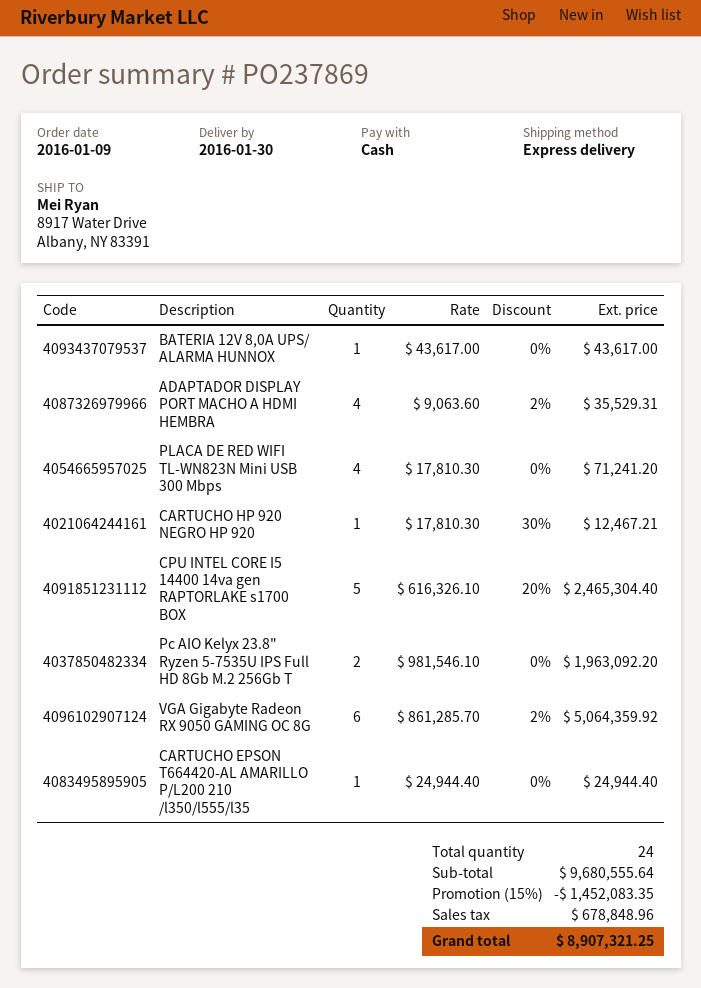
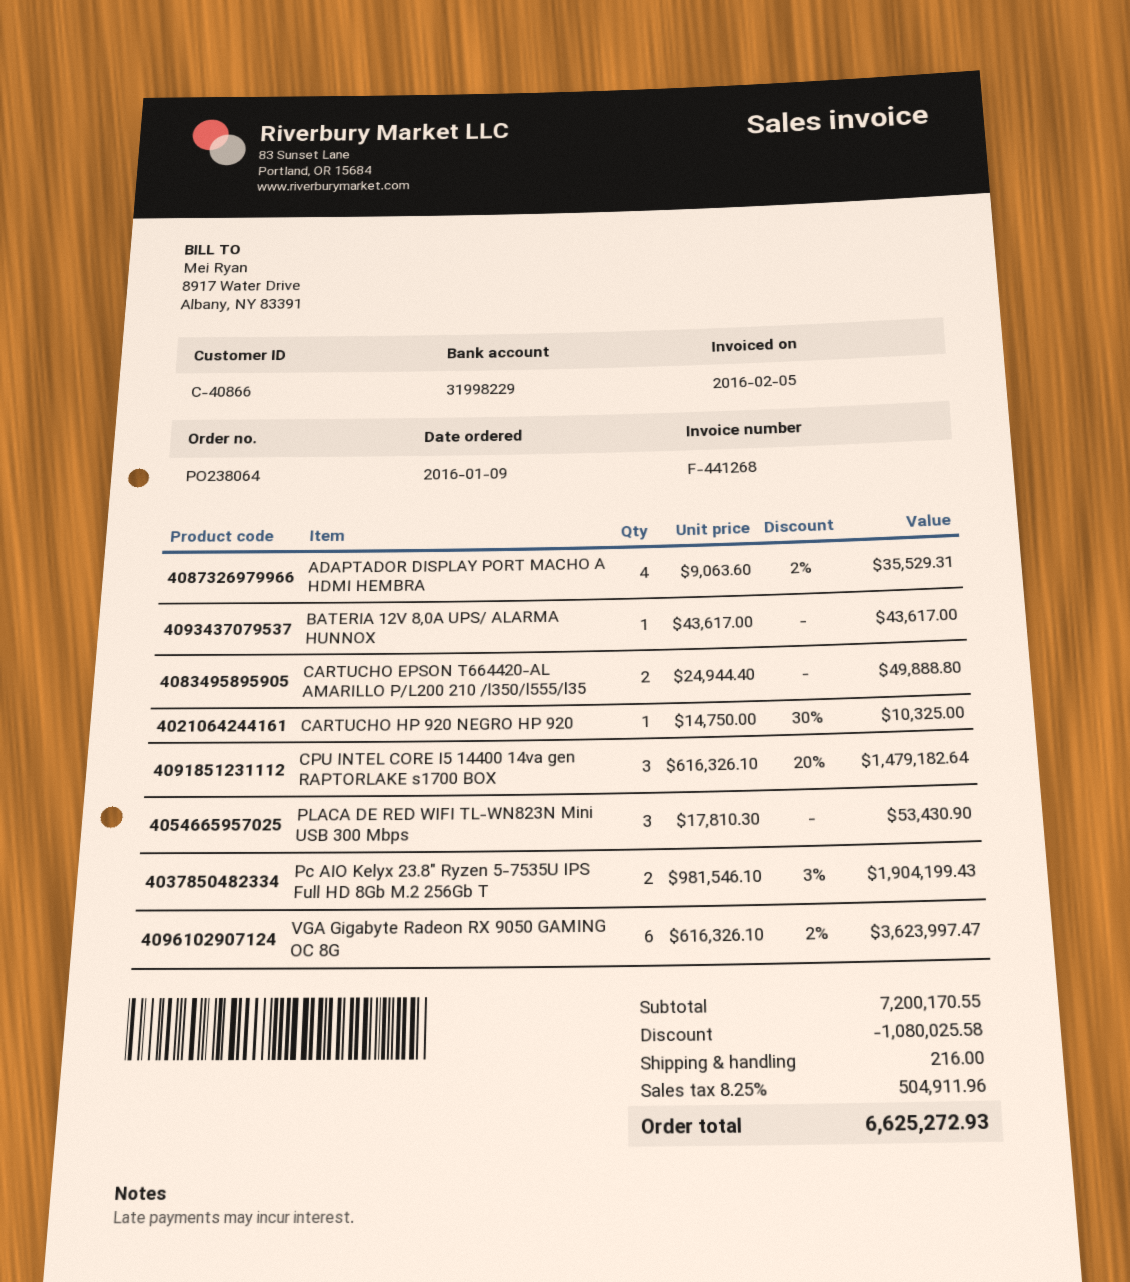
order number: PO237869 -> PO238064
PLACA DE RED WIFI TL-WN823N Mini USB 300 Mbps: 4 x 17810.30 = 71241.20 -> 3 x 17810.30 = 53430.90
CARTUCHO HP 920 NEGRO HP 920: 1 x 17810.30 - 30% = 12467.21 -> 1 x 14750.00 - 30% = 10325.00
CPU INTEL CORE I5 14400 14va gen RAPTORLAKE s1700 BOX: 5 x 616326.10 - 20% = 2465304.40 -> 3 x 616326.10 - 20% = 1479182.64
Pc AIO Kelyx 23.8" Ryzen 5-7535U IPS Full HD 8Gb M.2 256Gb T: 2 x 981546.10 = 1963092.20 -> 2 x 981546.10 - 3% = 1904199.43
VGA Gigabyte Radeon RX 9050 GAMING OC 8G: 6 x 861285.70 - 2% = 5064359.92 -> 6 x 616326.10 - 2% = 3623997.47
CARTUCHO EPSON T664420-AL AMARILLO P/L200 210 /l350/l555/l35: 1 x 24944.40 = 24944.40 -> 2 x 24944.40 = 49888.80
subtotal: 9680555.64 -> 7200170.55
discount: 1452083.35 -> 1080025.58
shipping: none -> 216.00
tax: 678848.96 -> 504911.96
total: 8907321.25 -> 6625272.93

